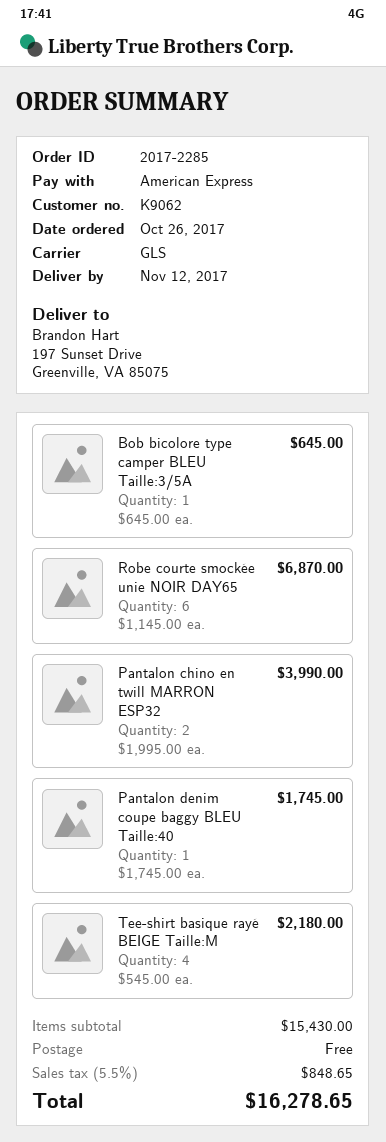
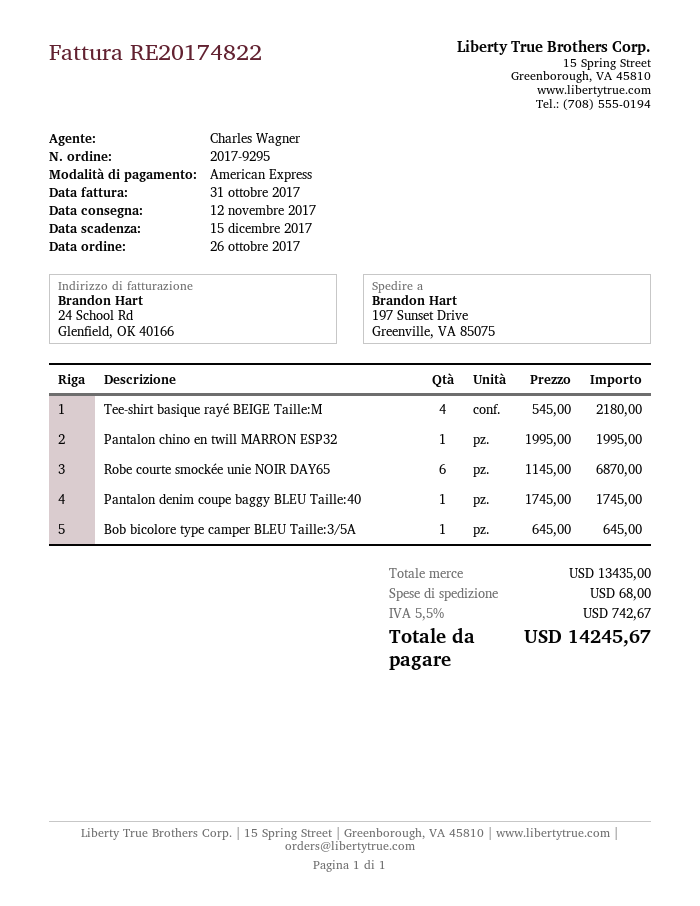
order number: 2017-2285 -> 2017-9295
Pantalon chino en twill MARRON ESP32: 2 x 1995.00 = 3990.00 -> 1 x 1995.00 = 1995.00
subtotal: 15430.00 -> 13435.00
shipping: 0.00 -> 68.00
tax: 5.5% = 848.65 -> 5.5% = 742.67
total: 16278.65 -> 14245.67

